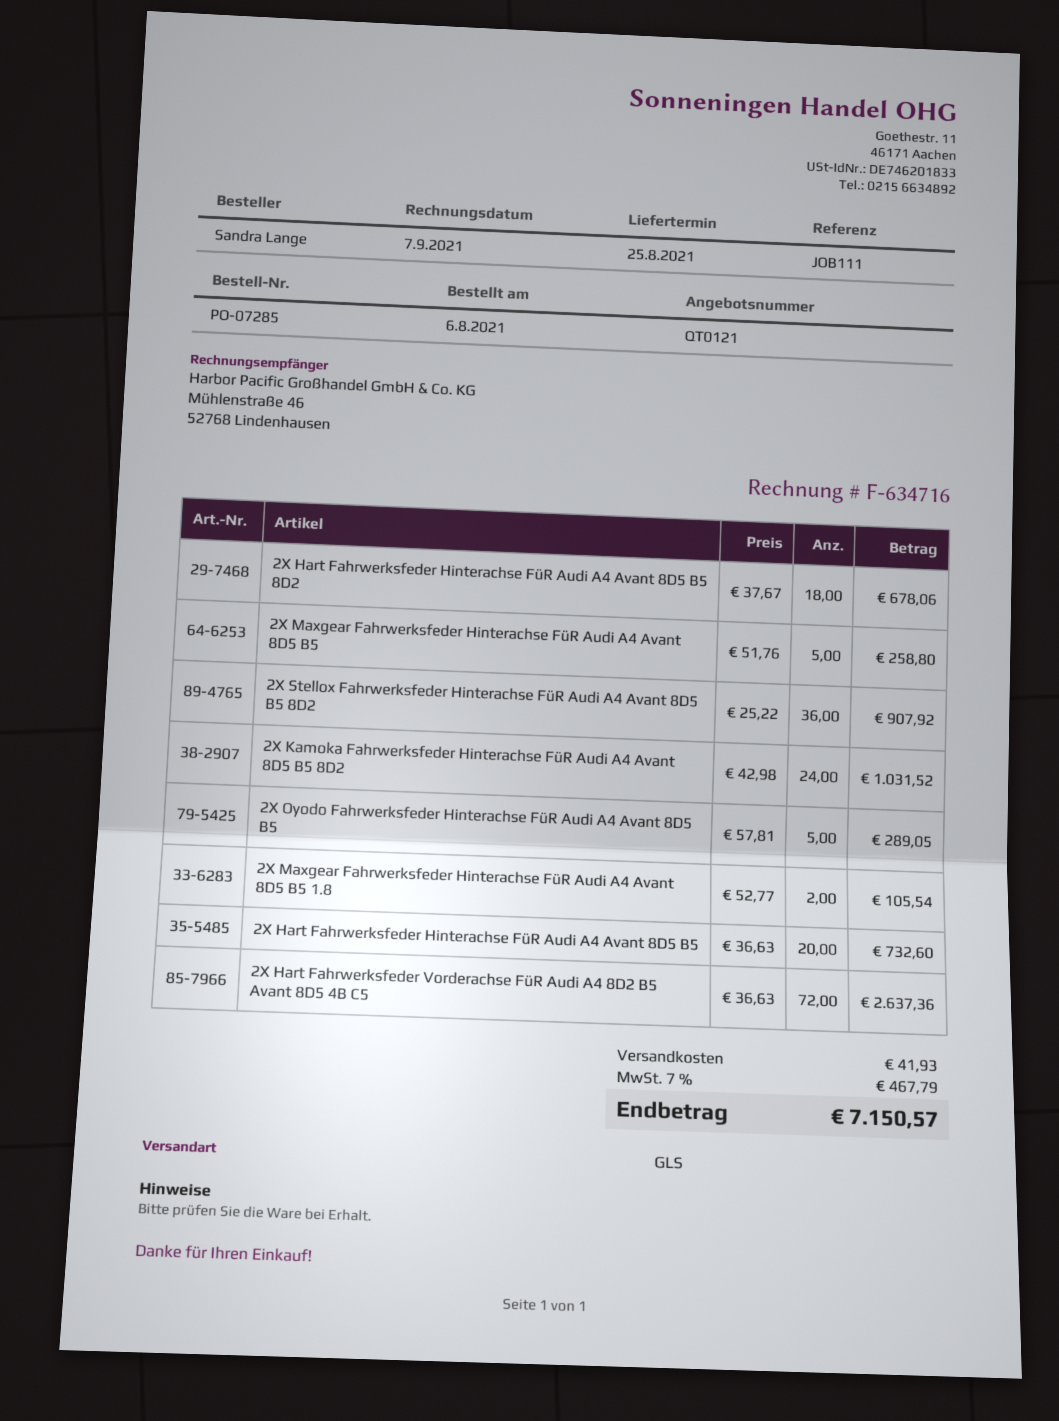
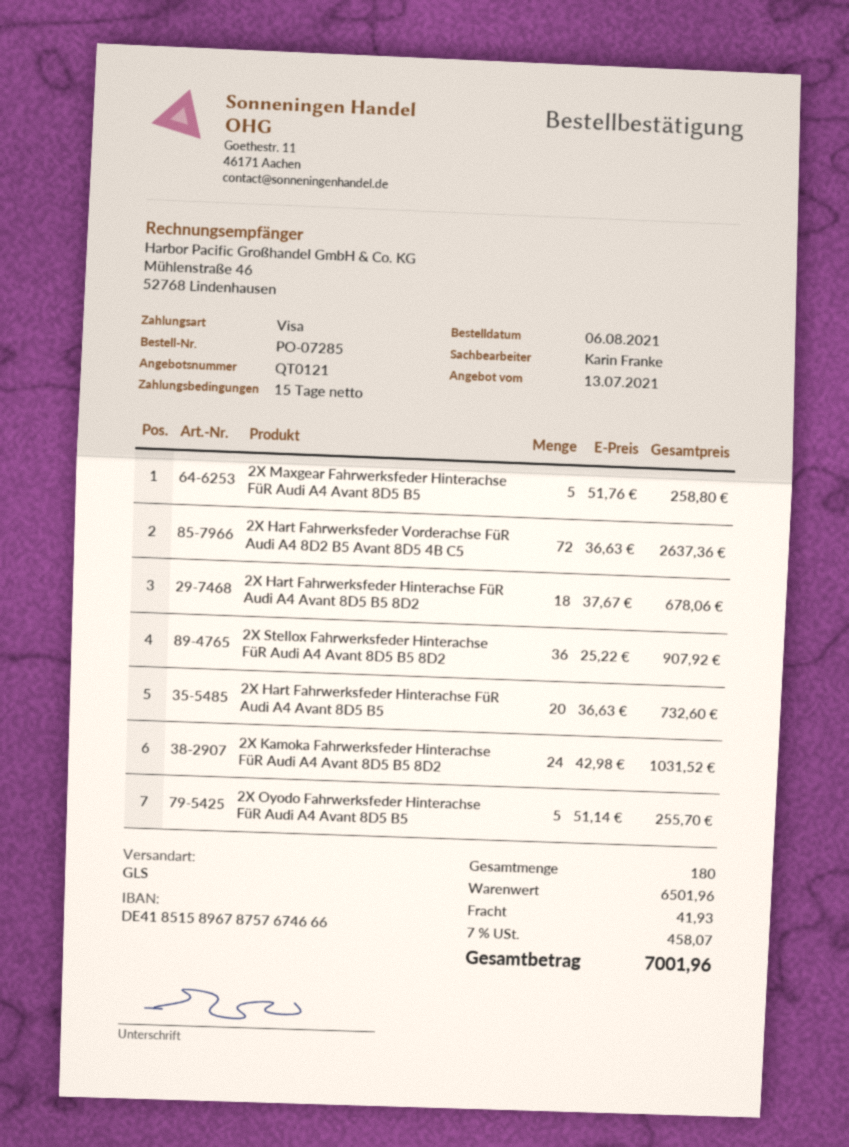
2X Oyodo Fahrwerksfeder Hinterachse FüR Audi A4 Avant 8D5 B5: 5 x 57.81 = 289.05 -> 5 x 51.14 = 255.70
2X Maxgear Fahrwerksfeder Hinterachse FüR Audi A4 Avant 8D5 B5 1.8: 2 x 52.77 = 105.54 -> none
tax: 7% = 467.79 -> 7% = 458.07
total: 7150.57 -> 7001.96

